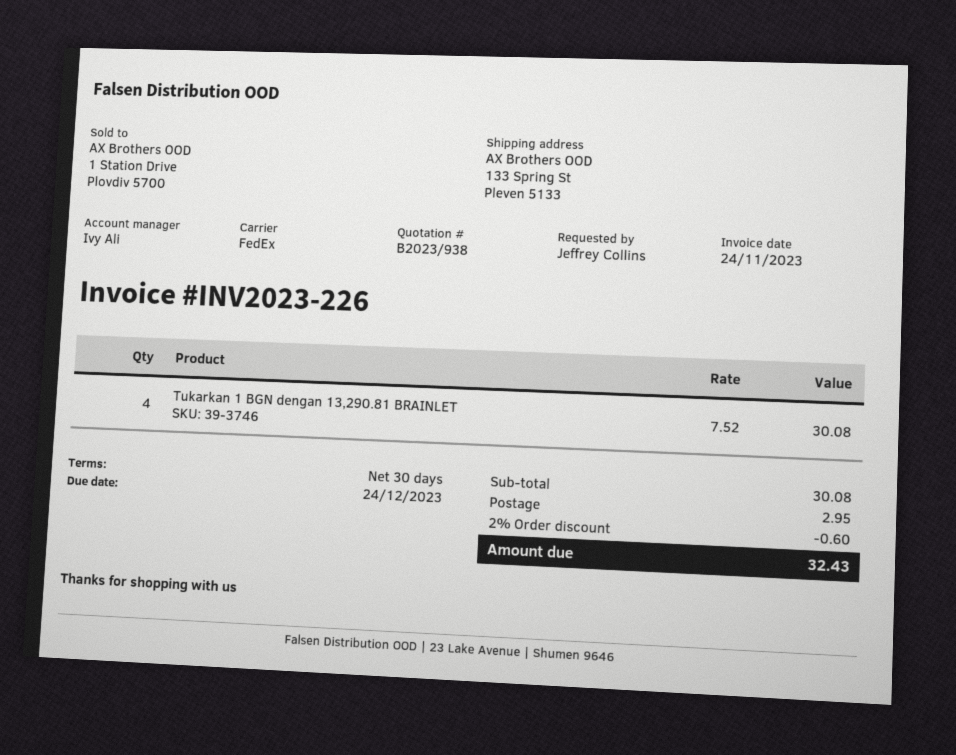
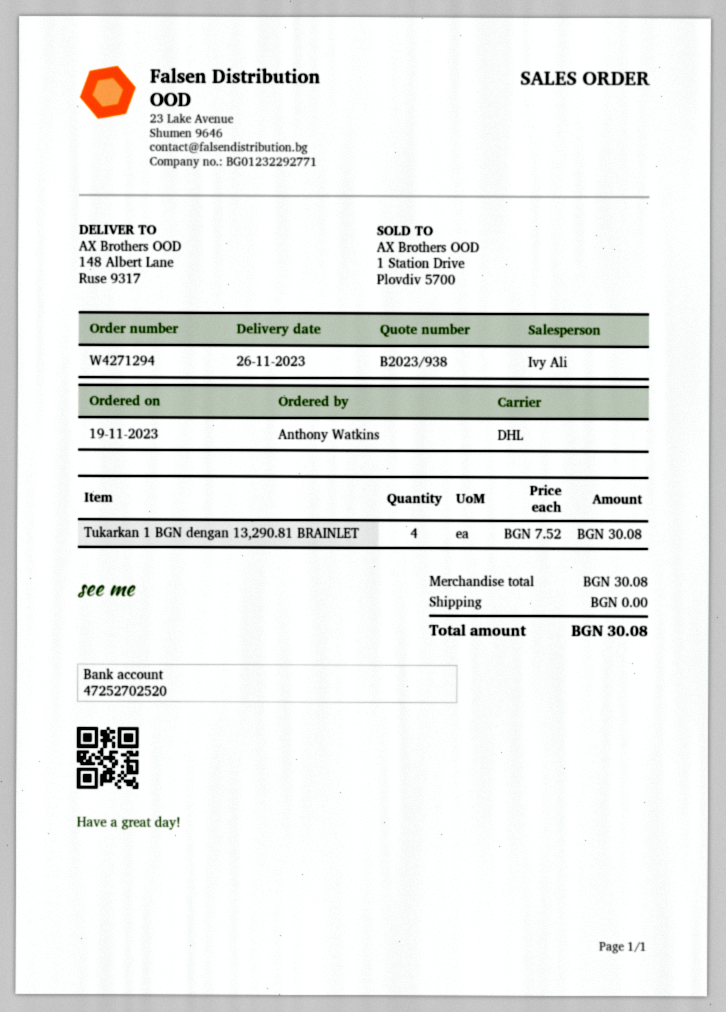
ordered by: Jeffrey Collins -> Anthony Watkins
shipping method: FedEx -> DHL
ship to: 133 Spring St, Pleven 5133 -> 148 Albert Lane, Ruse 9317
discount: 2% = 0.60 -> none
shipping: 2.95 -> 0.00
total: 32.43 -> 30.08

